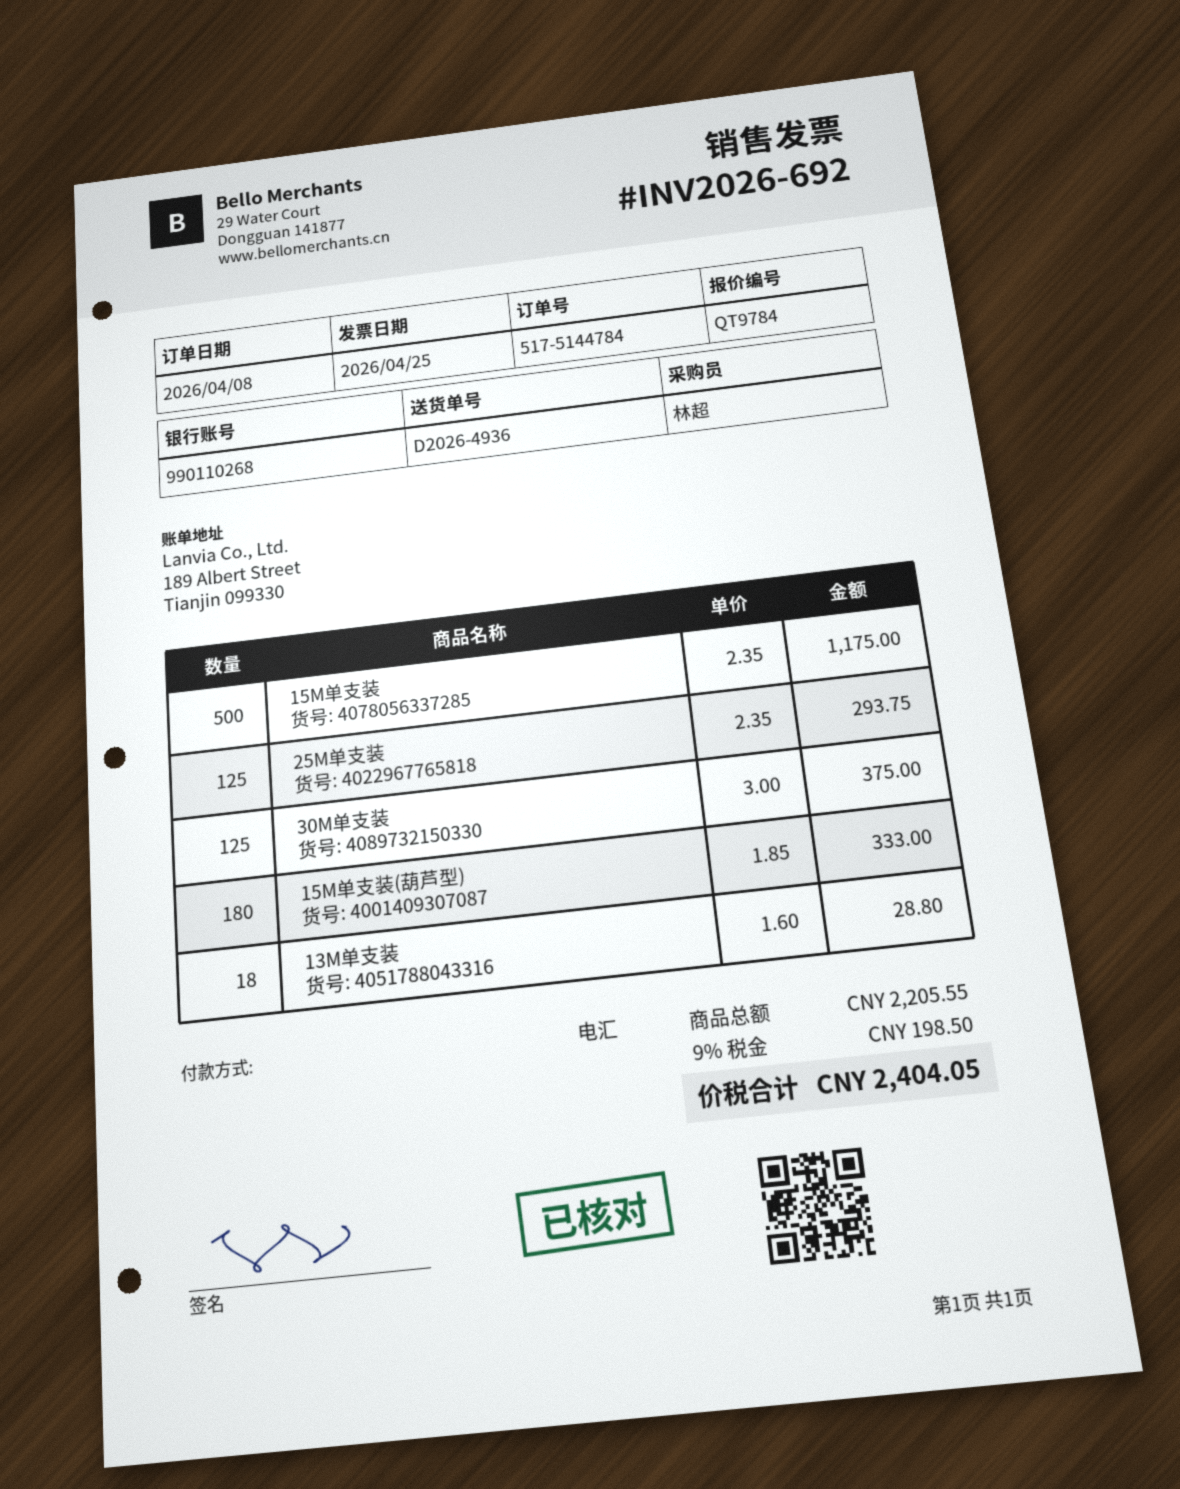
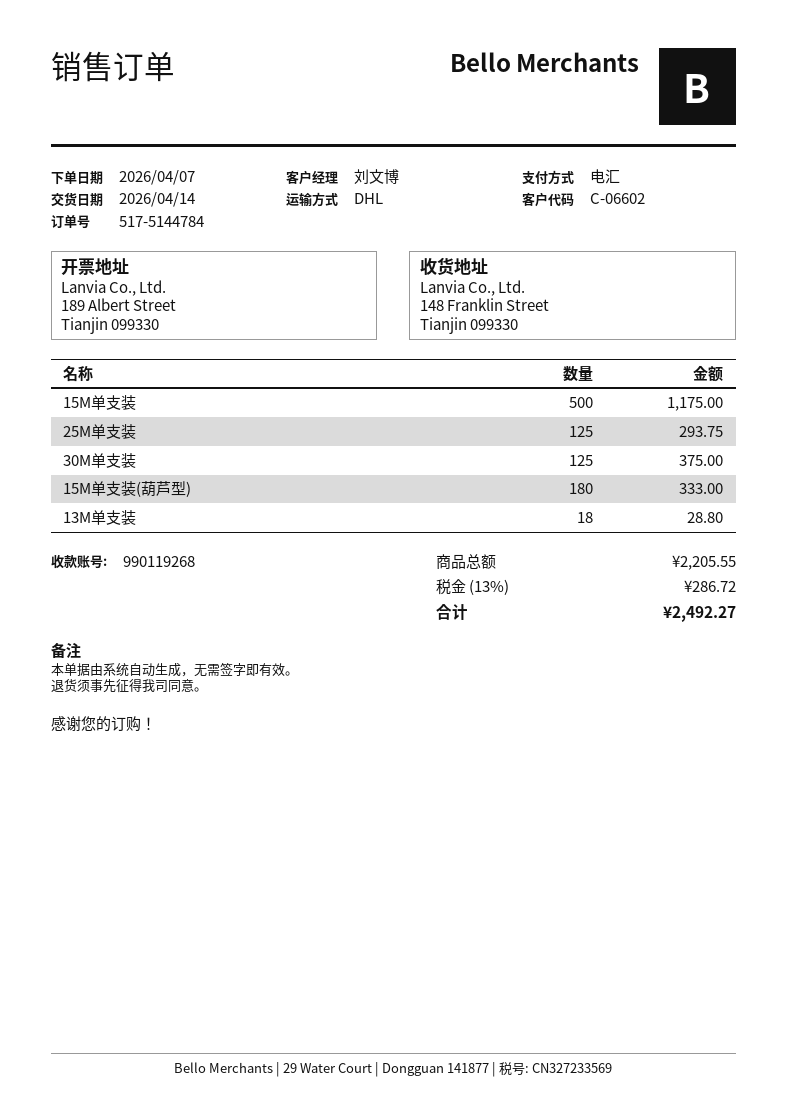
order date: 2026-04-08 -> 2026-04-07
bank account: 990110268 -> 990119268
tax: 9% = 198.50 -> 13% = 286.72
total: 2404.05 -> 2492.27

